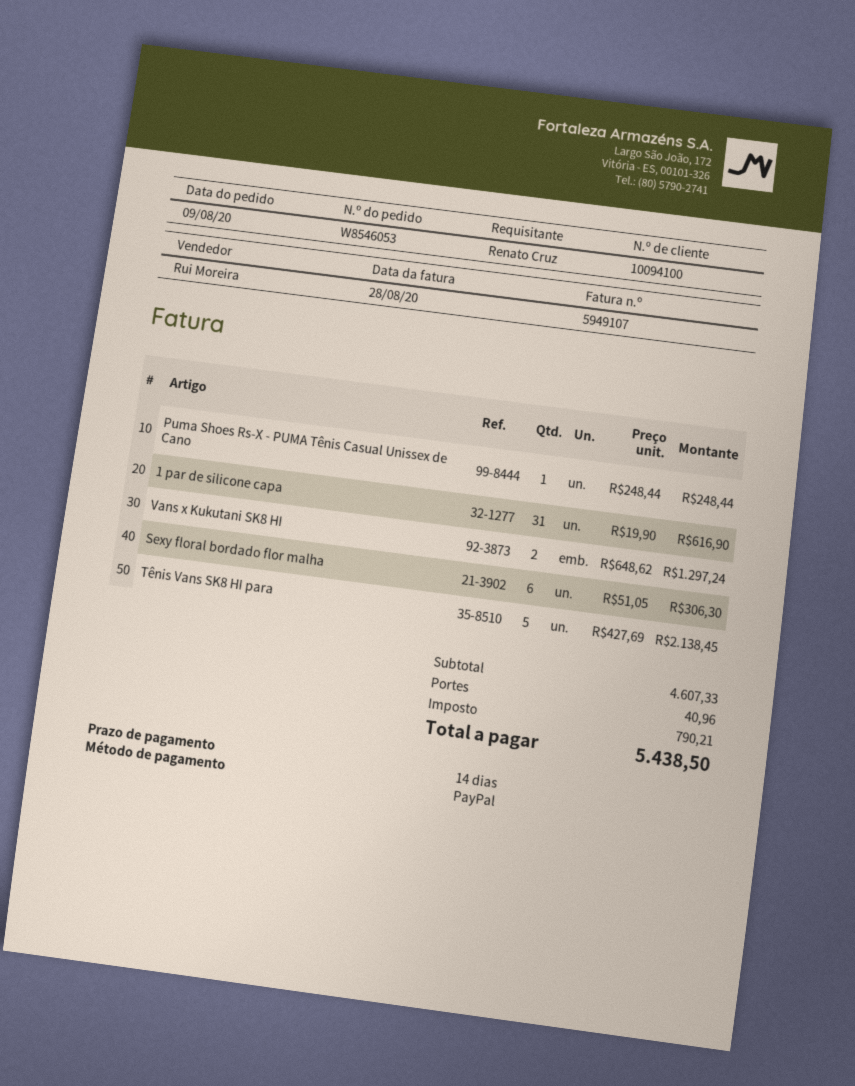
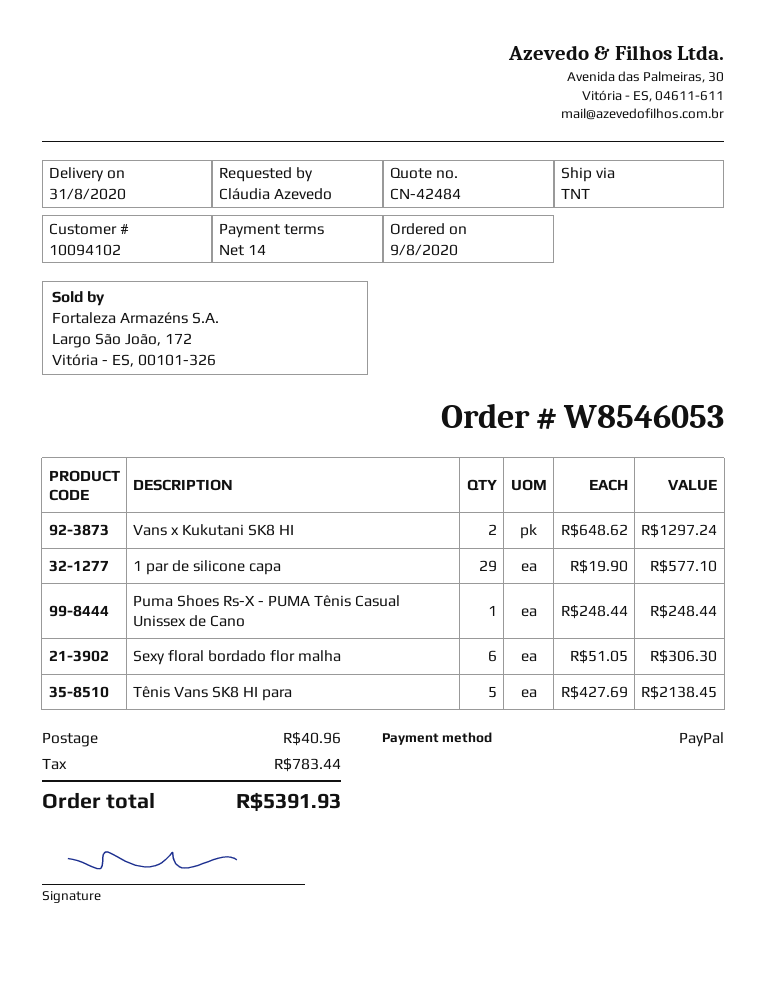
customer number: 10094100 -> 10094102
ordered by: Renato Cruz -> Cláudia Azevedo
1 par de silicone capa: 31 x 19.90 = 616.90 -> 29 x 19.90 = 577.10
tax: 790.21 -> 783.44
total: 5438.50 -> 5391.93

